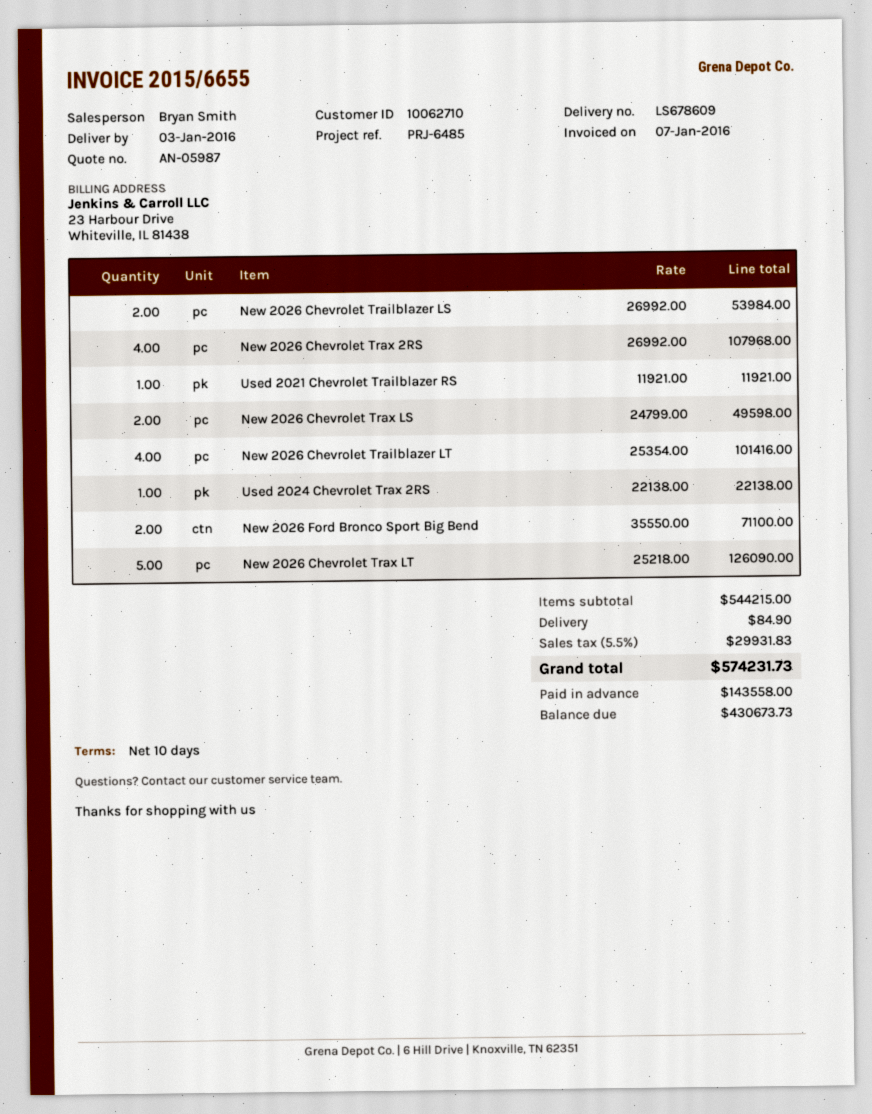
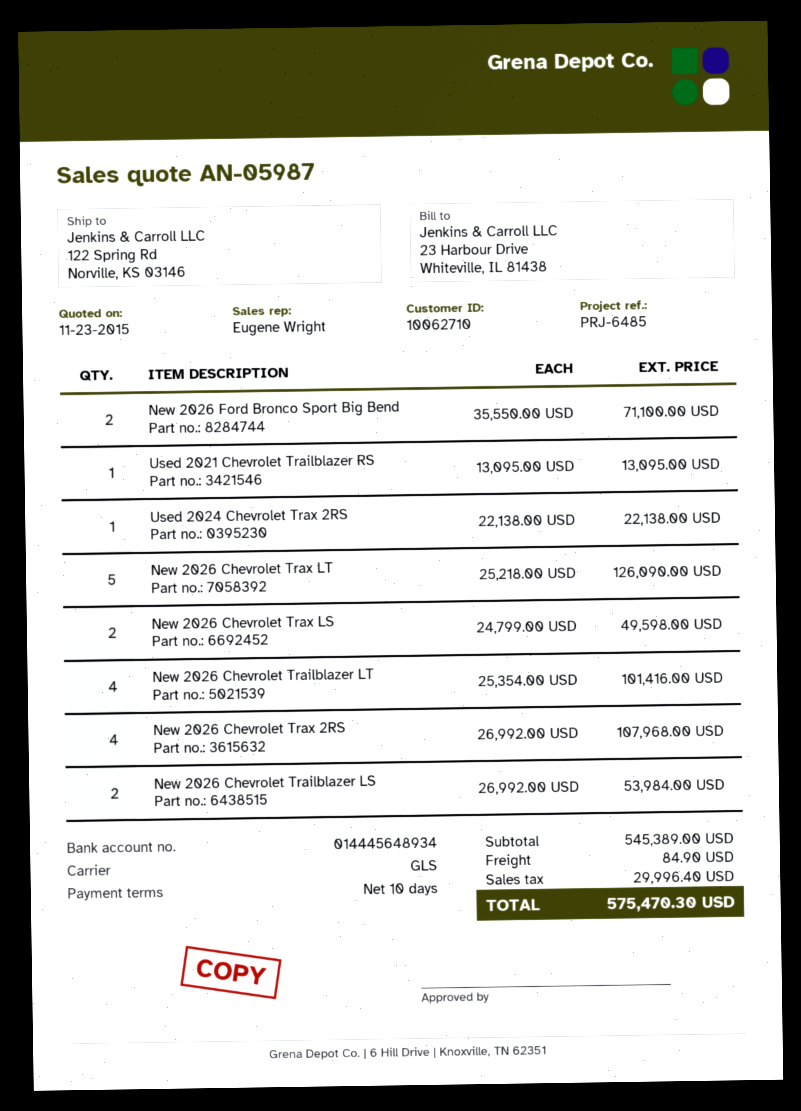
sales rep: Bryan Smith -> Eugene Wright
Used 2021 Chevrolet Trailblazer RS: 1 x 11921.00 = 11921.00 -> 1 x 13095.00 = 13095.00
subtotal: 544215.00 -> 545389.00
tax: 29931.83 -> 29996.40
total: 574231.73 -> 575470.30

